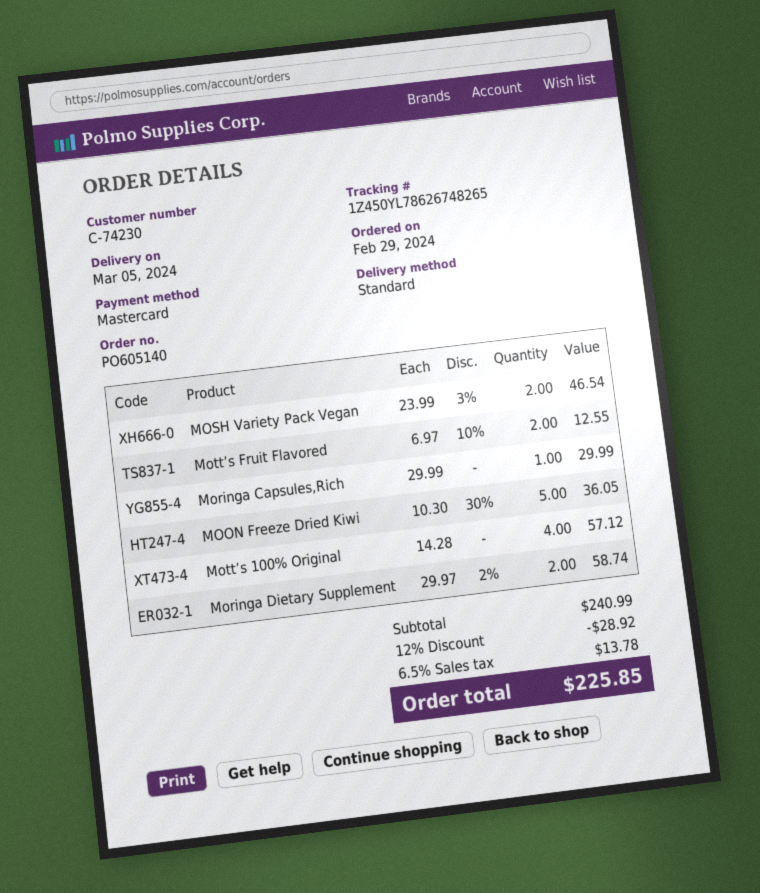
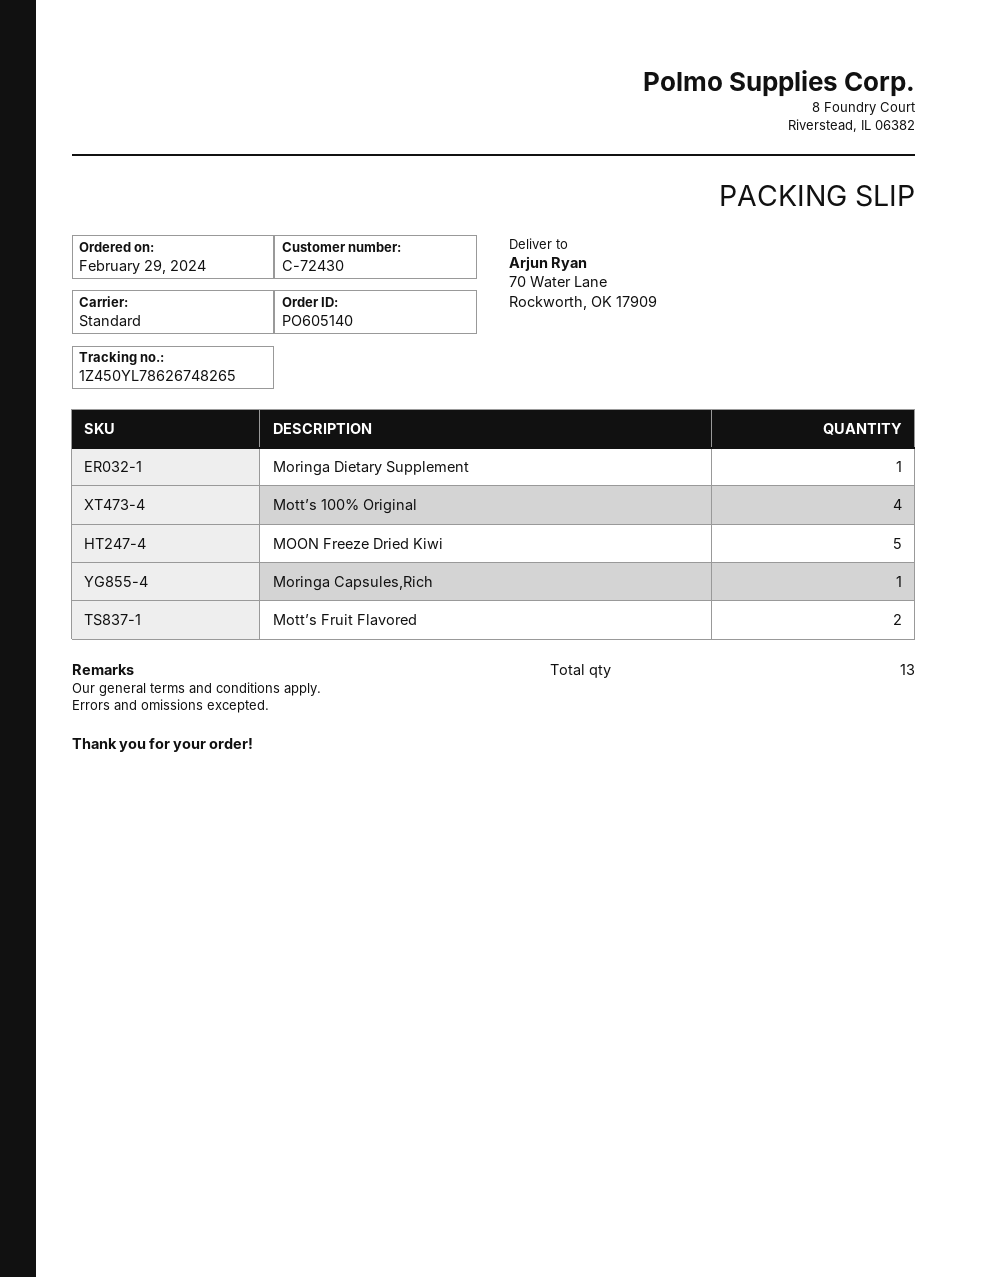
customer number: C-74230 -> C-72430
MOSH Variety Pack Vegan: 2 -> none
Moringa Dietary Supplement: 2 -> 1

